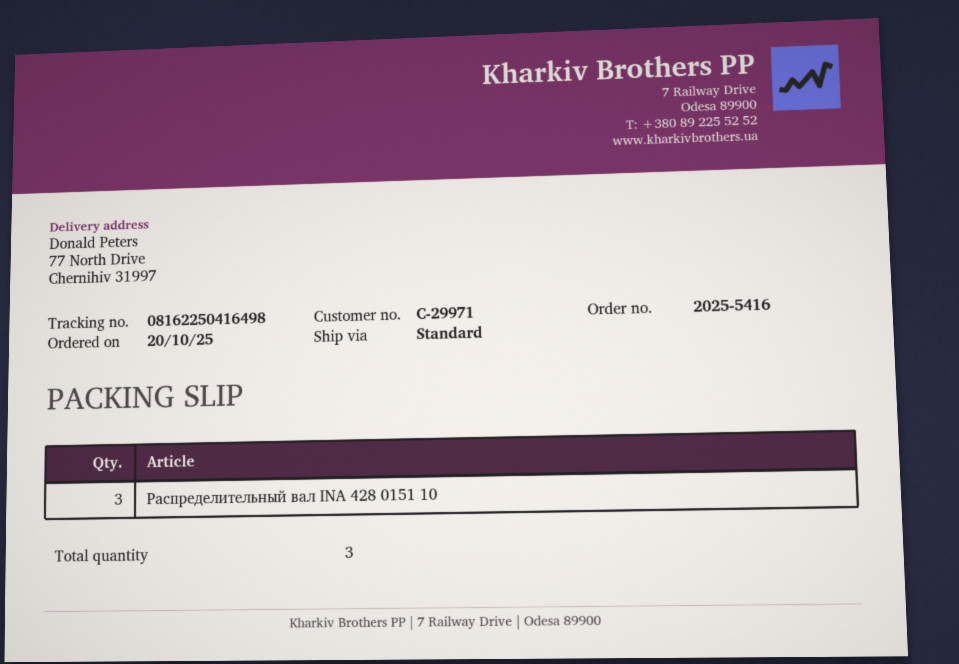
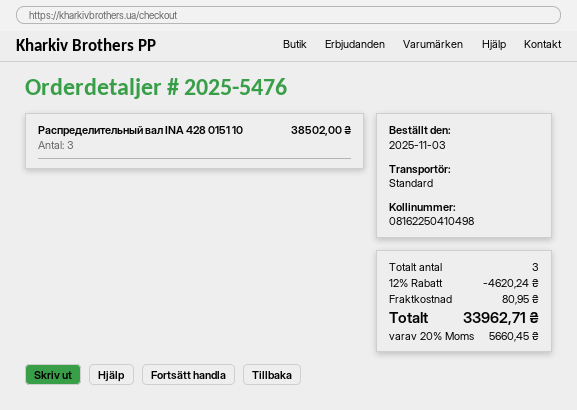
order number: 2025-5416 -> 2025-5476
order date: 2025-10-20 -> 2025-11-03
tracking number: 08162250416498 -> 08162250410498

